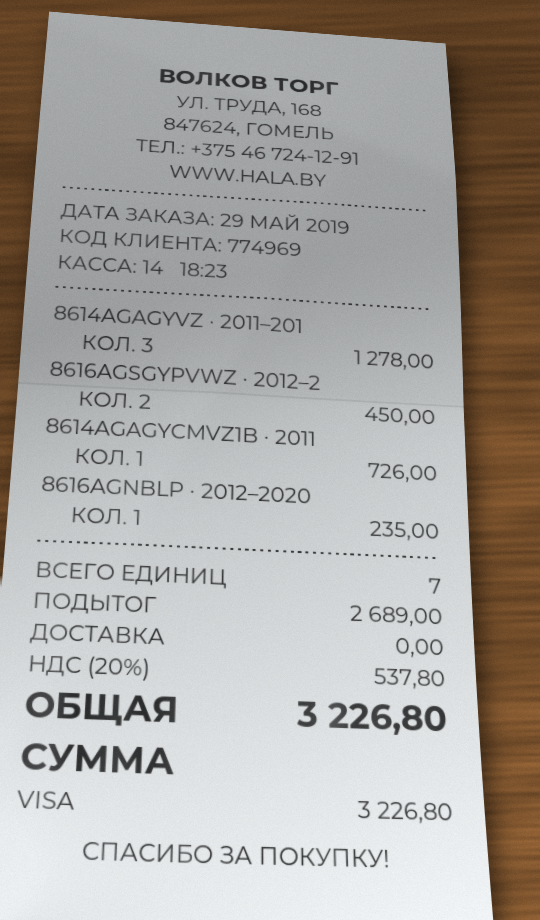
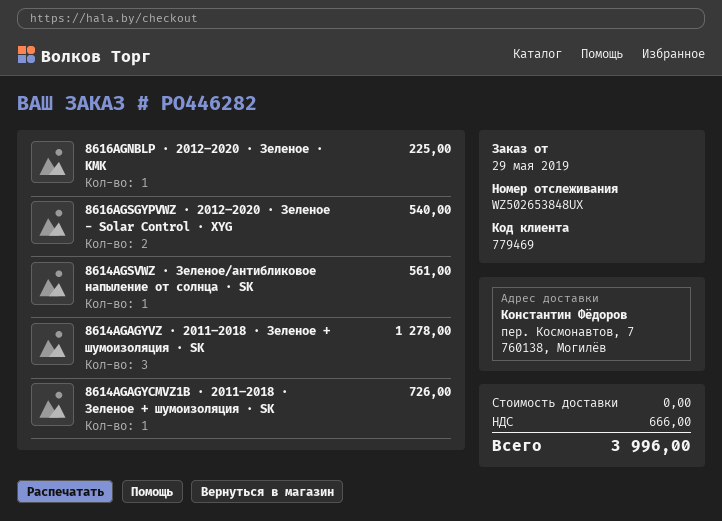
customer number: 774969 -> 779469
8616AGSGYPVWZ · 2012–2: 2 for 450.00 -> 2 for 540.00
8616AGNBLP · 2012–2020: 1 for 235.00 -> 1 for 225.00
8614AGSVWZ · Зеленое/антибликовое напыление от солнца · SK: none -> 1 for 561.00
tax: 537.80 -> 666.00
total: 3226.80 -> 3996.00

